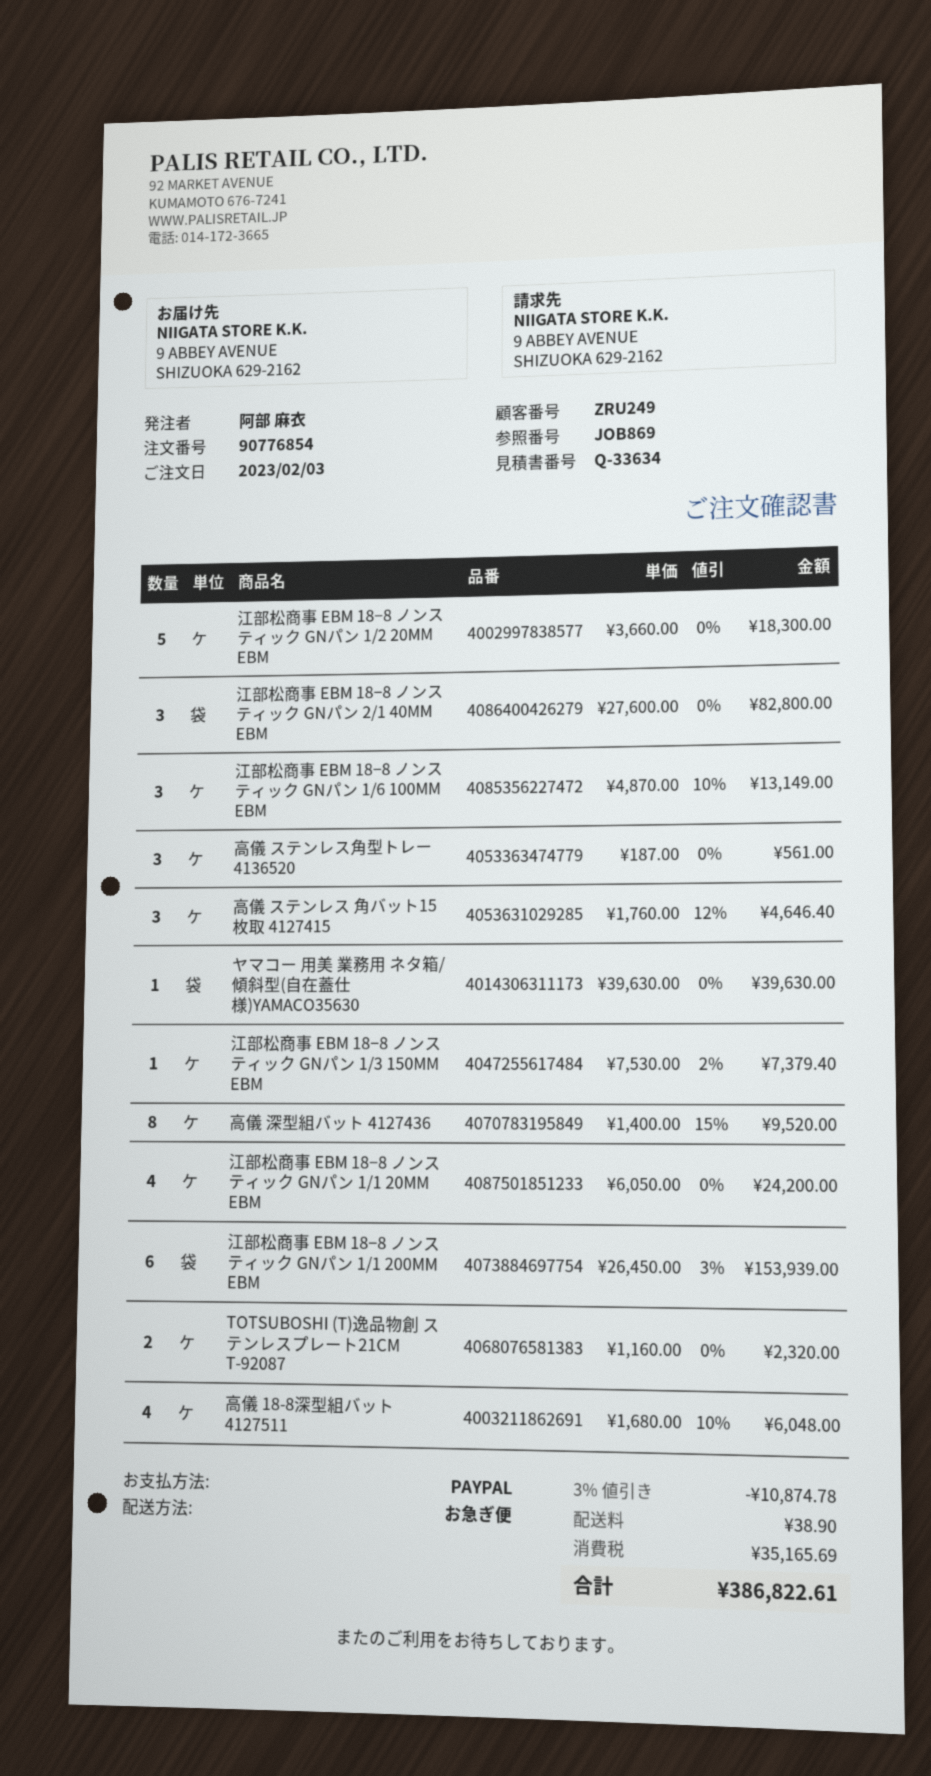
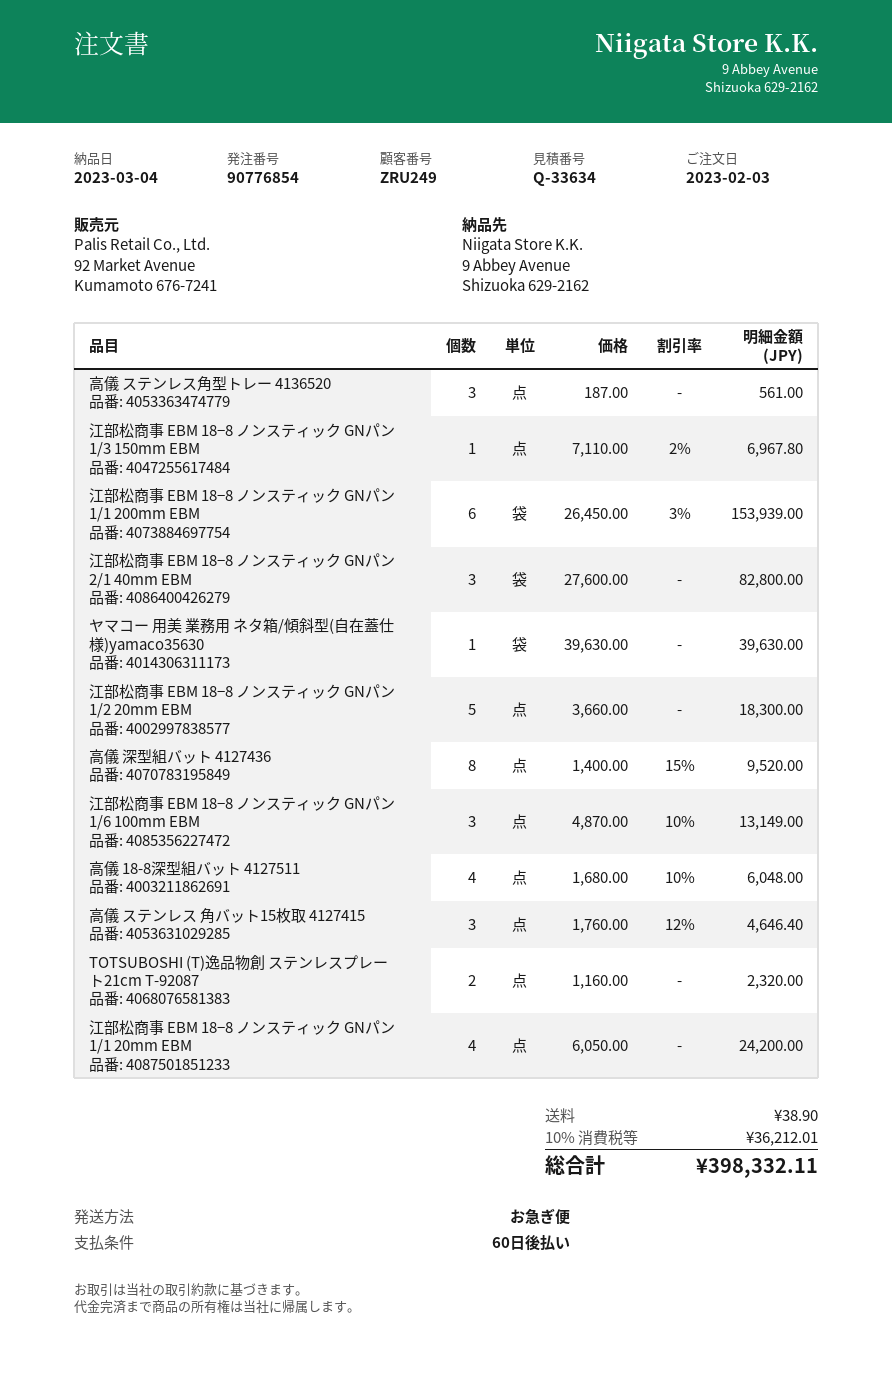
江部松商事 EBM 18−8 ノンスティック GNパン 1/3 150MM EBM: 1 x 7530.00 - 2% = 7379.40 -> 1 x 7110.00 - 2% = 6967.80
discount: 3% = 10874.78 -> none
tax: 35165.69 -> 36212.01
total: 386822.61 -> 398332.11

